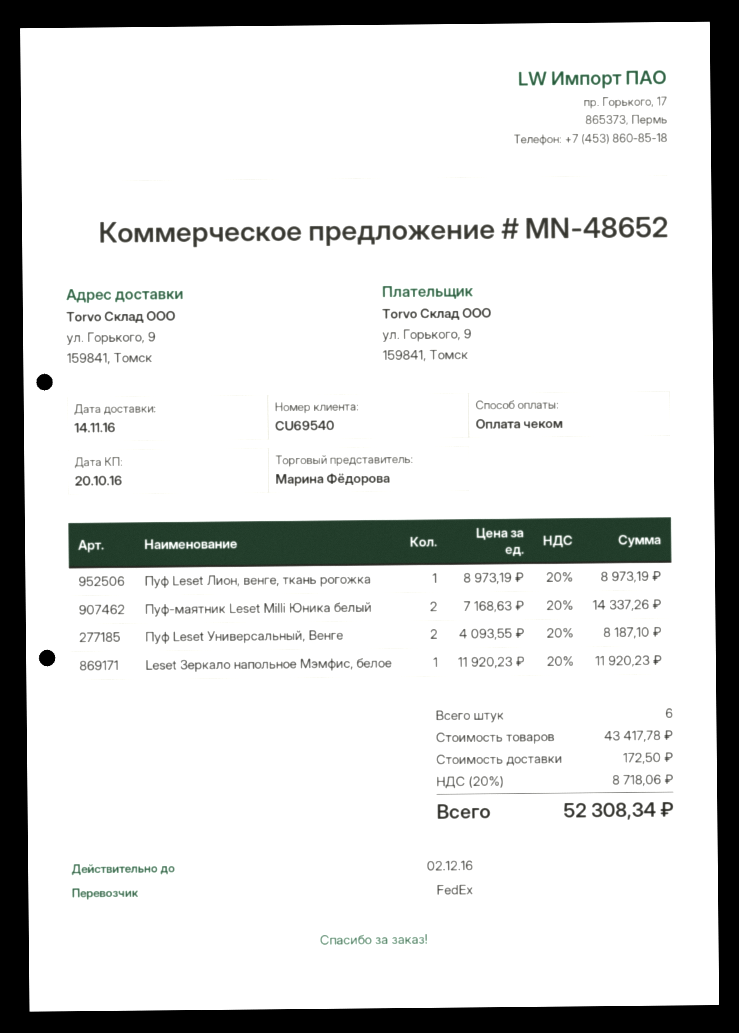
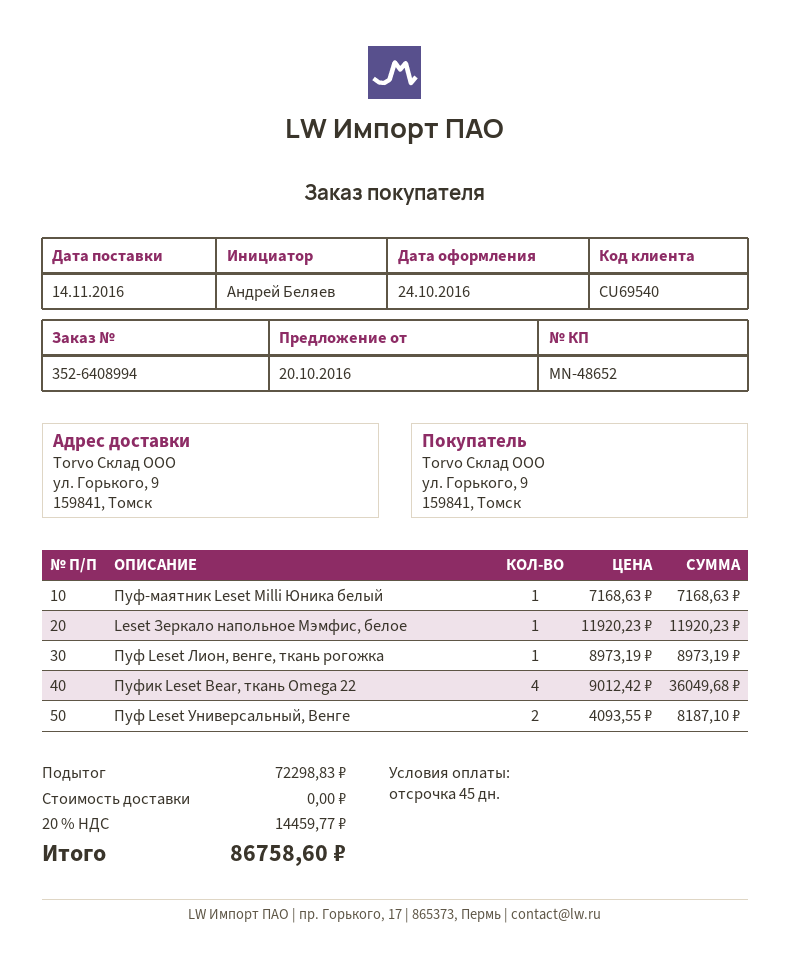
Пуф-маятник Leset Milli Юника белый: 2 x 7168.63 = 14337.26 -> 1 x 7168.63 = 7168.63
Пуфик Leset Bear, ткань Omega 22: none -> 4 x 9012.42 = 36049.68
subtotal: 43417.78 -> 72298.83
shipping: 172.50 -> 0.00
tax: 20% = 8718.06 -> 20% = 14459.77
total: 52308.34 -> 86758.60

